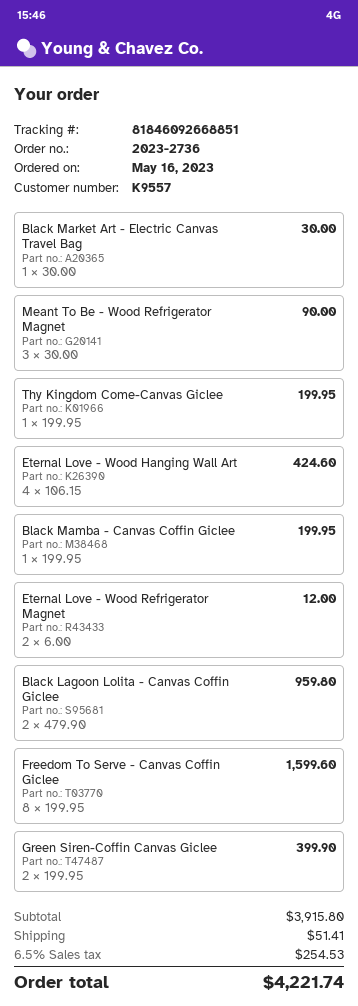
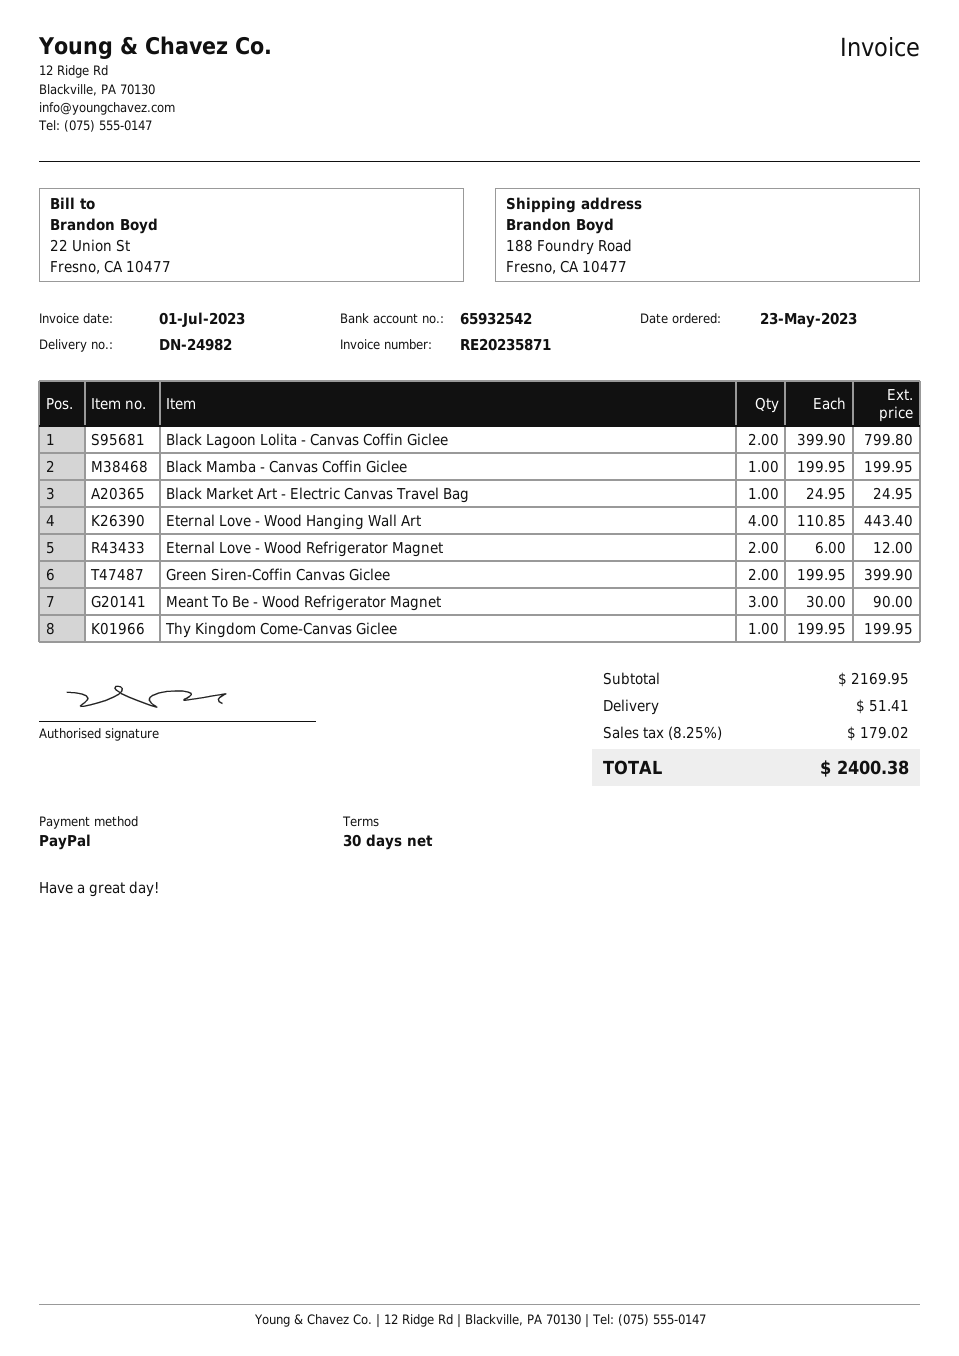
order date: 2023-05-16 -> 2023-05-23
Black Market Art - Electric Canvas Travel Bag: 1 x 30.00 = 30.00 -> 1 x 24.95 = 24.95
Eternal Love - Wood Hanging Wall Art: 4 x 106.15 = 424.60 -> 4 x 110.85 = 443.40
Black Lagoon Lolita - Canvas Coffin Giclee: 2 x 479.90 = 959.80 -> 2 x 399.90 = 799.80
Freedom To Serve - Canvas Coffin Giclee: 8 x 199.95 = 1599.60 -> none
subtotal: 3915.80 -> 2169.95
tax: 6.5% = 254.53 -> 8.25% = 179.02
total: 4221.74 -> 2400.38

